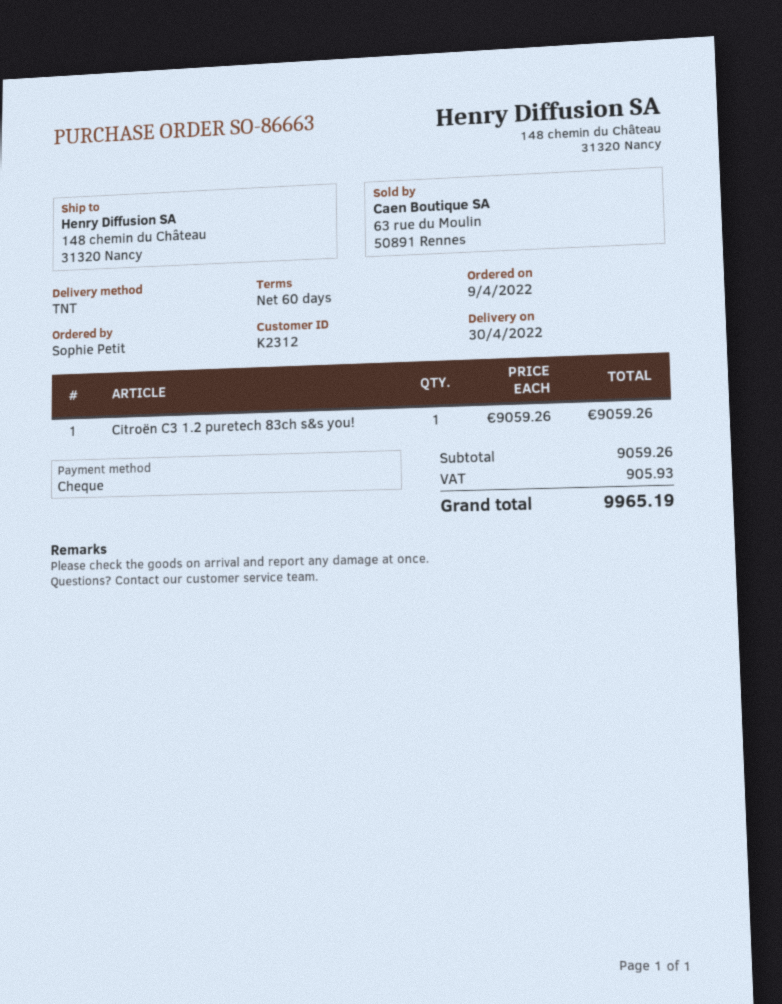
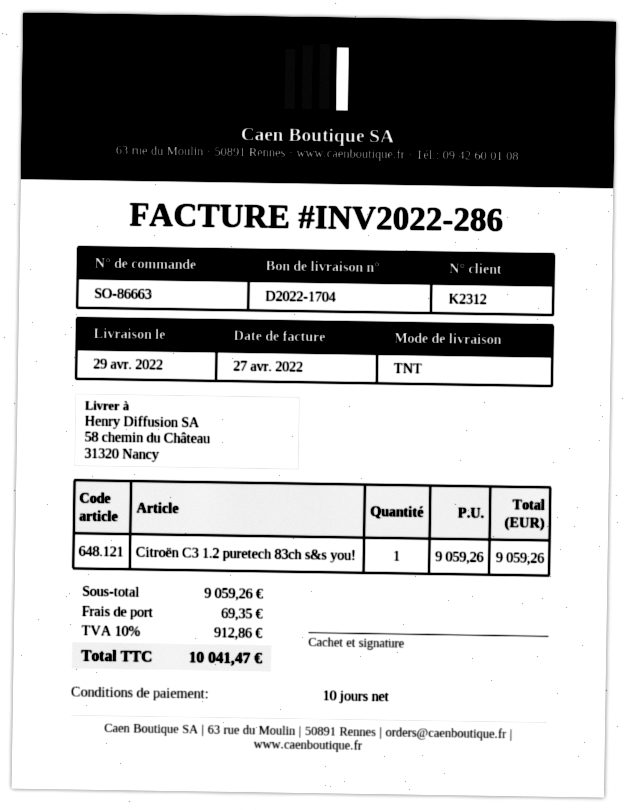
delivery date: 2022-04-30 -> 2022-04-29
payment terms: 60 days -> 10 days
ship to: 148 chemin du Château, 31320 Nancy -> 58 chemin du Château, 31320 Nancy
shipping: none -> 69.35
tax: 905.93 -> 912.86
total: 9965.19 -> 10041.47

